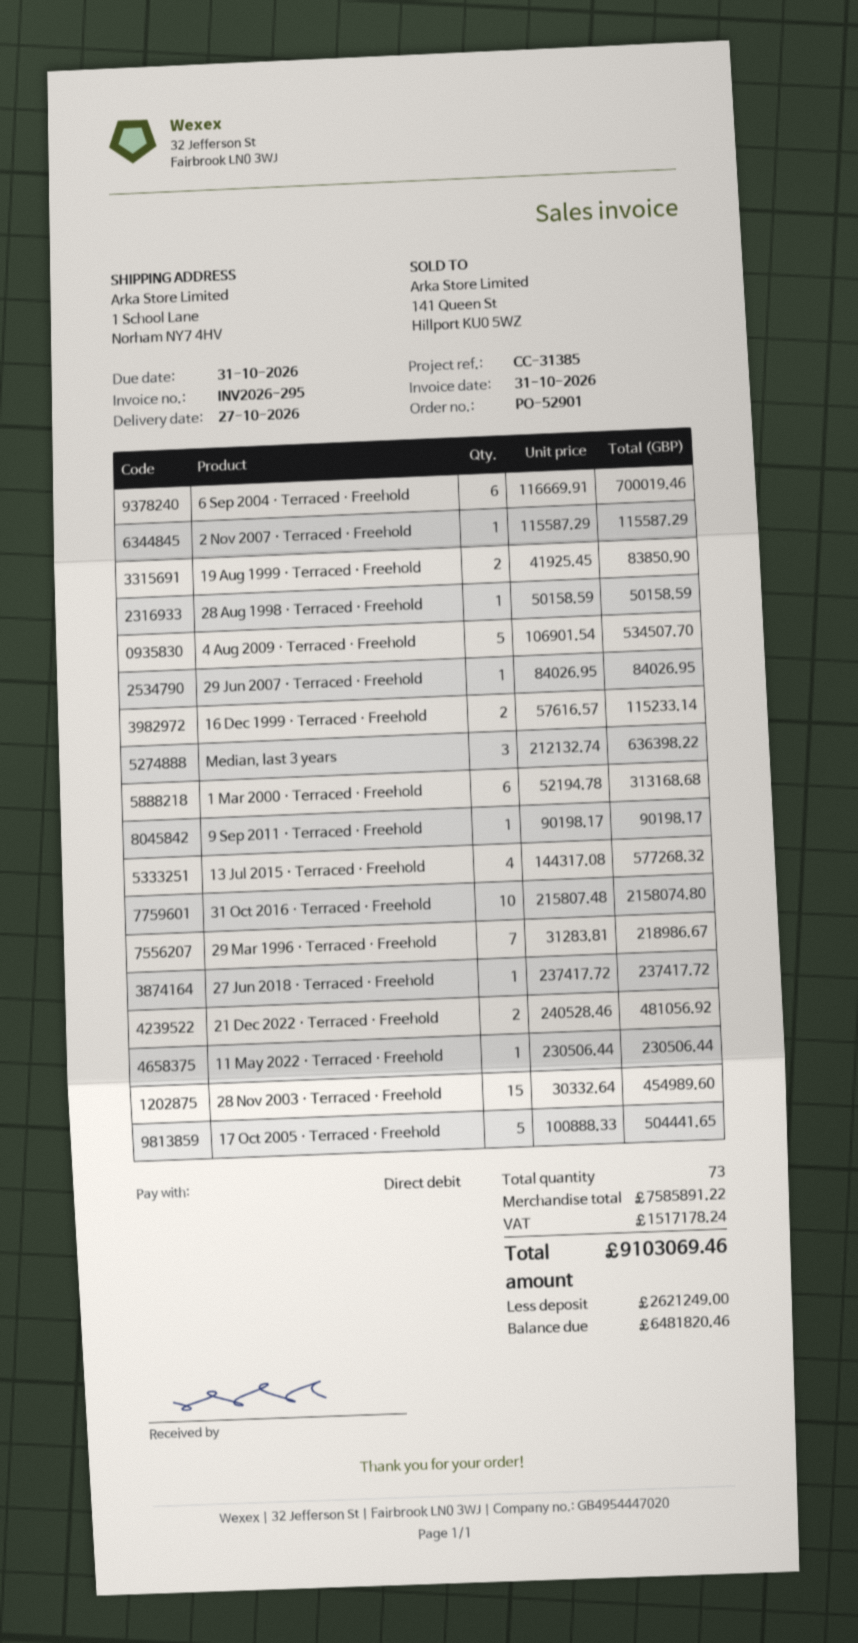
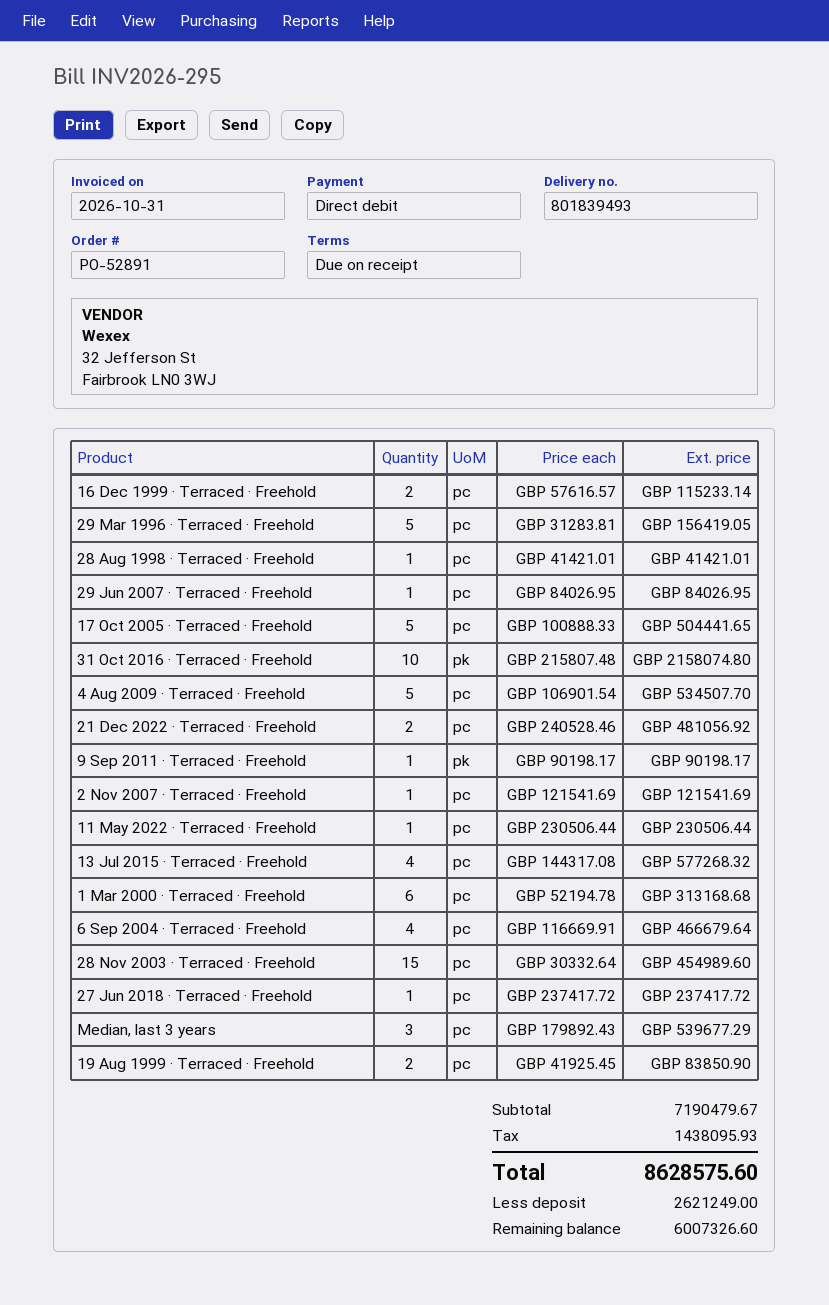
order number: PO-52901 -> PO-52891
6 Sep 2004 · Terraced · Freehold: 6 x 116669.91 = 700019.46 -> 4 x 116669.91 = 466679.64
2 Nov 2007 · Terraced · Freehold: 1 x 115587.29 = 115587.29 -> 1 x 121541.69 = 121541.69
28 Aug 1998 · Terraced · Freehold: 1 x 50158.59 = 50158.59 -> 1 x 41421.01 = 41421.01
Median, last 3 years: 3 x 212132.74 = 636398.22 -> 3 x 179892.43 = 539677.29
29 Mar 1996 · Terraced · Freehold: 7 x 31283.81 = 218986.67 -> 5 x 31283.81 = 156419.05
subtotal: 7585891.22 -> 7190479.67
tax: 1517178.24 -> 1438095.93
total: 9103069.46 -> 8628575.60
balance: 6481820.46 -> 6007326.60

